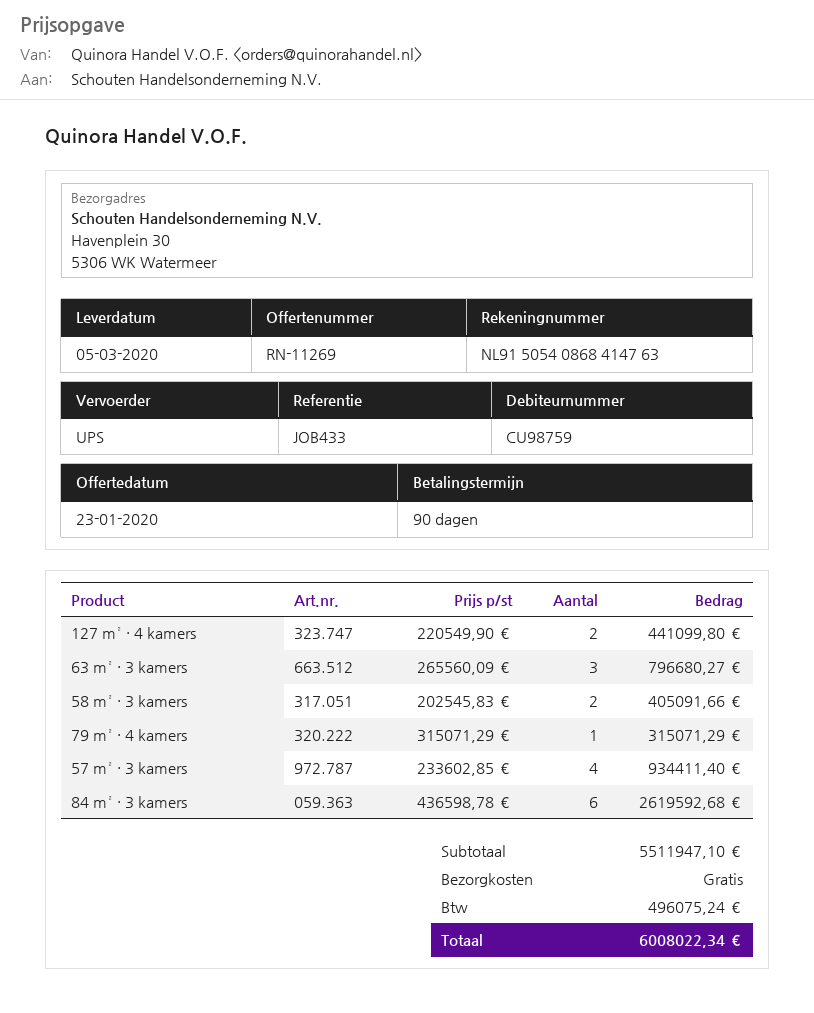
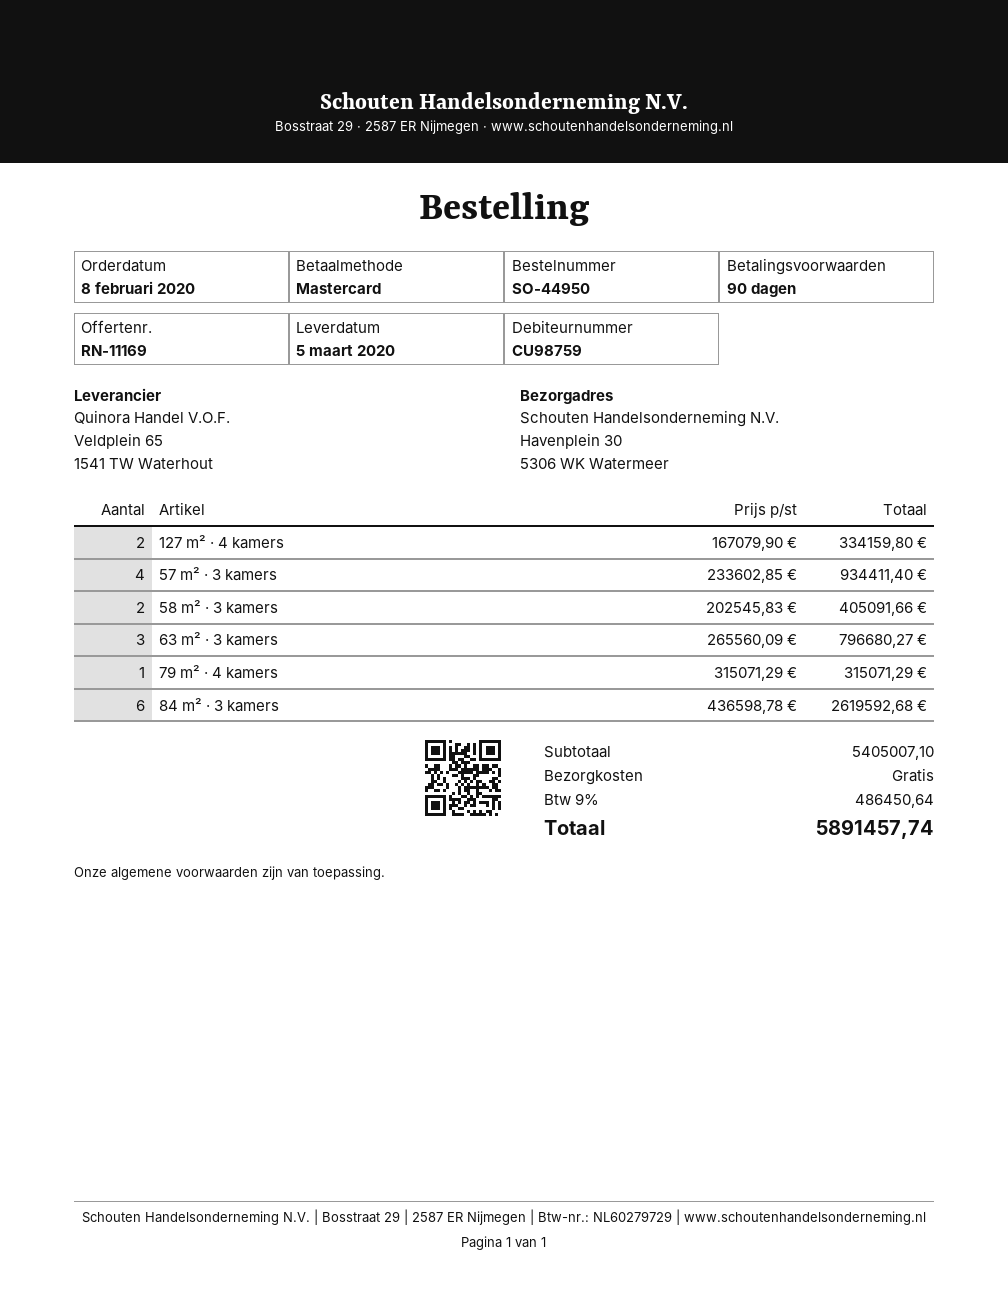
quote number: RN-11269 -> RN-11169
127 m² · 4 kamers: 2 x 220549.90 = 441099.80 -> 2 x 167079.90 = 334159.80
subtotal: 5511947.10 -> 5405007.10
tax: 496075.24 -> 486450.64
total: 6008022.34 -> 5891457.74

